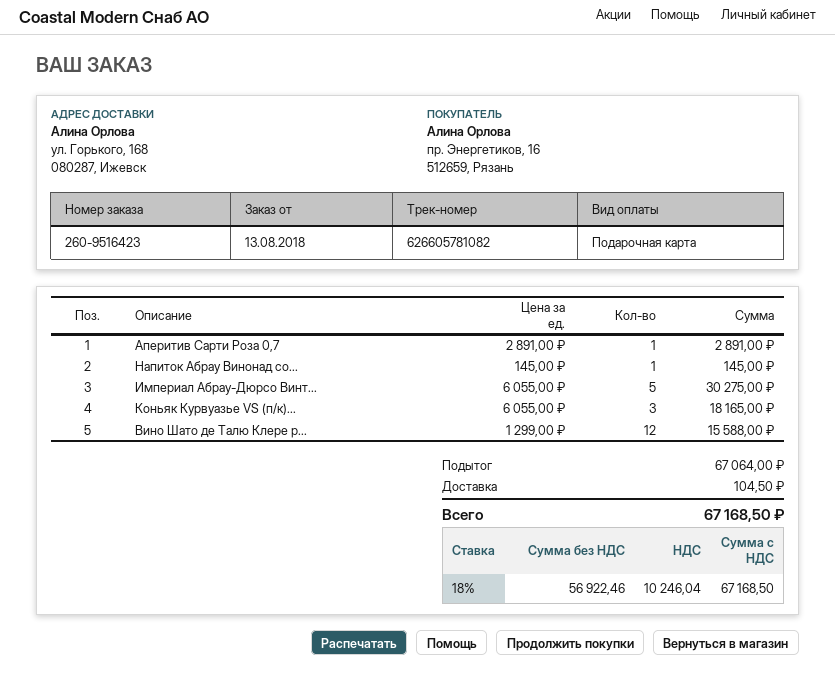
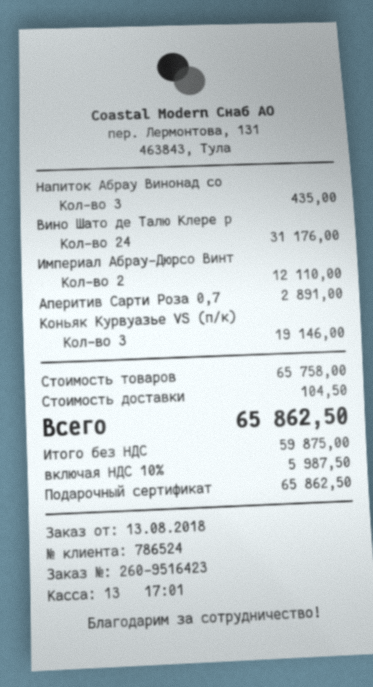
Напиток Абрау Винонад со...: 1 for 145.00 -> 3 for 435.00
Империал Абрау-Дюрсо Винт...: 5 for 30275.00 -> 2 for 12110.00
Коньяк Курвуазье VS (п/к)...: 3 for 18165.00 -> 3 for 19146.00
Вино Шато де Талю Клере р...: 12 for 15588.00 -> 24 for 31176.00
subtotal: 67064.00 -> 65758.00
net: 56922.46 -> 59875.00
tax: 18% = 10246.04 -> 10% = 5987.50
total: 67168.50 -> 65862.50

